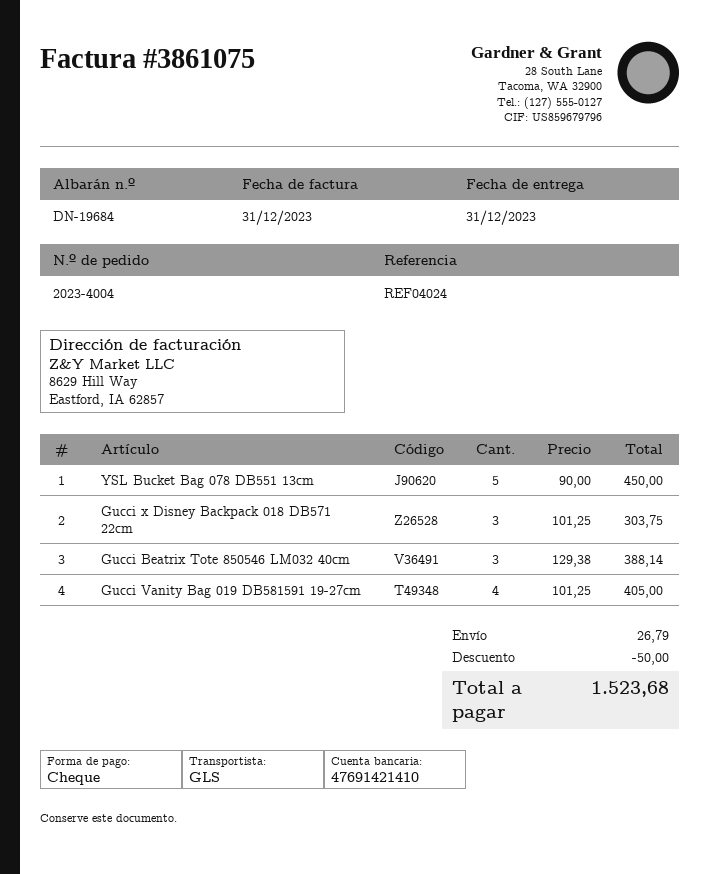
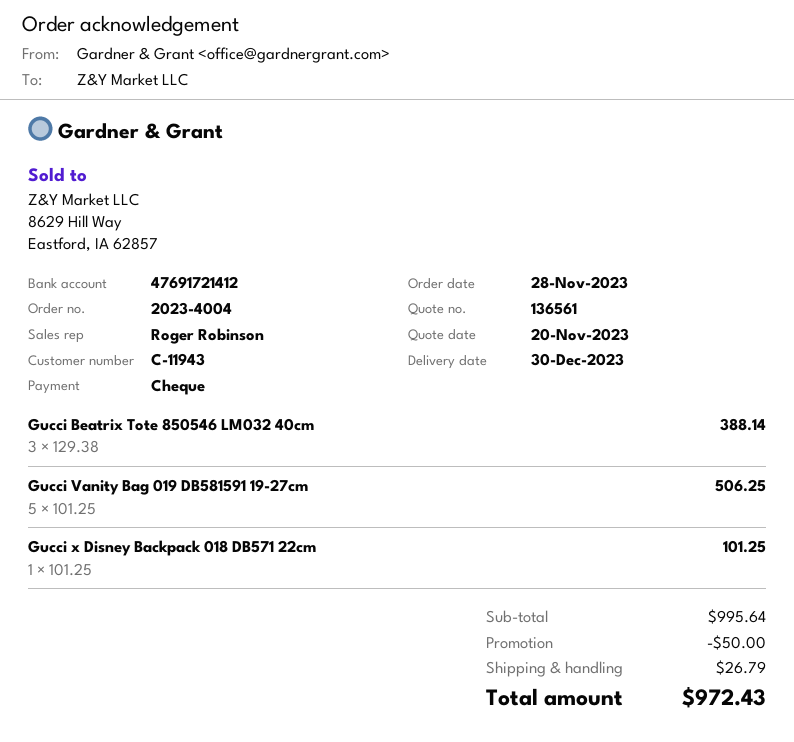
delivery date: 2023-12-31 -> 2023-12-30
bank account: 47691421410 -> 47691721412
YSL Bucket Bag 078 DB551 13cm: 5 x 90.00 = 450.00 -> none
Gucci x Disney Backpack 018 DB571 22cm: 3 x 101.25 = 303.75 -> 1 x 101.25 = 101.25
Gucci Vanity Bag 019 DB581591 19-27cm: 4 x 101.25 = 405.00 -> 5 x 101.25 = 506.25
total: 1523.68 -> 972.43

